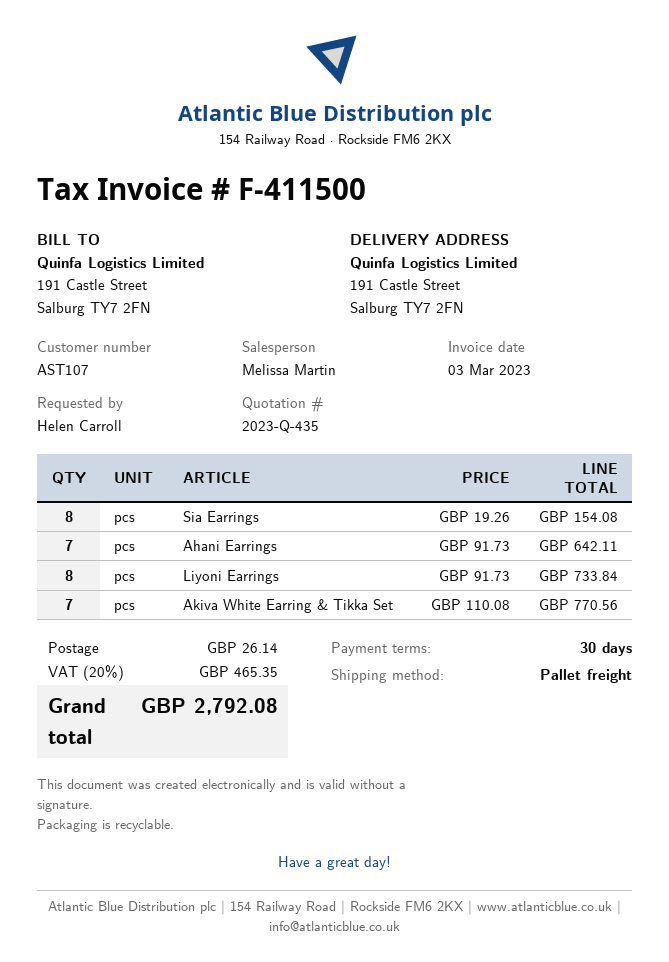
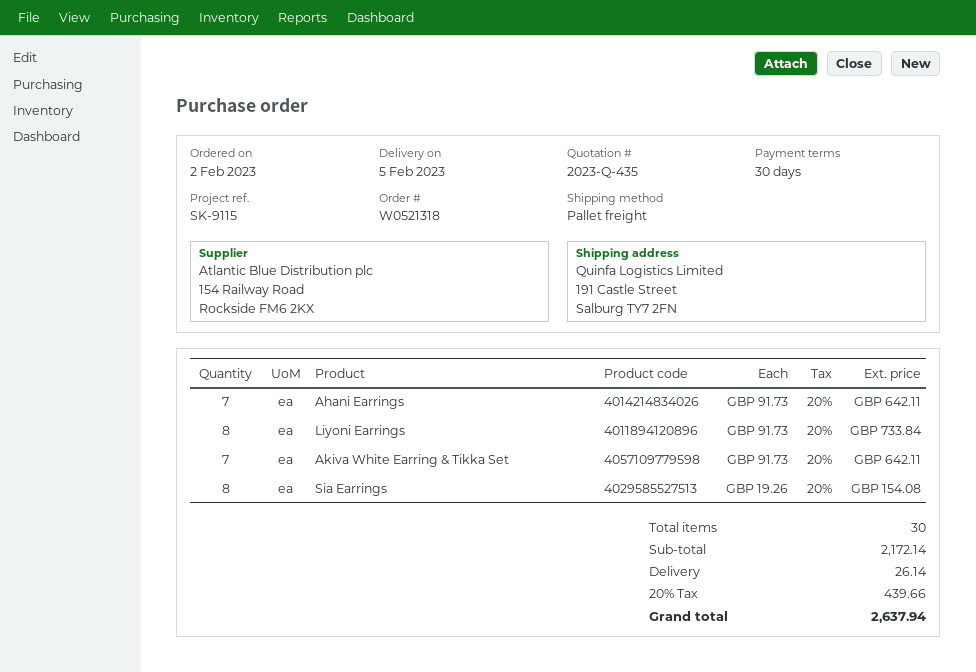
Akiva White Earring & Tikka Set: 7 x 110.08 = 770.56 -> 7 x 91.73 = 642.11
tax: 20% = 465.35 -> 20% = 439.66
total: 2792.08 -> 2637.94

